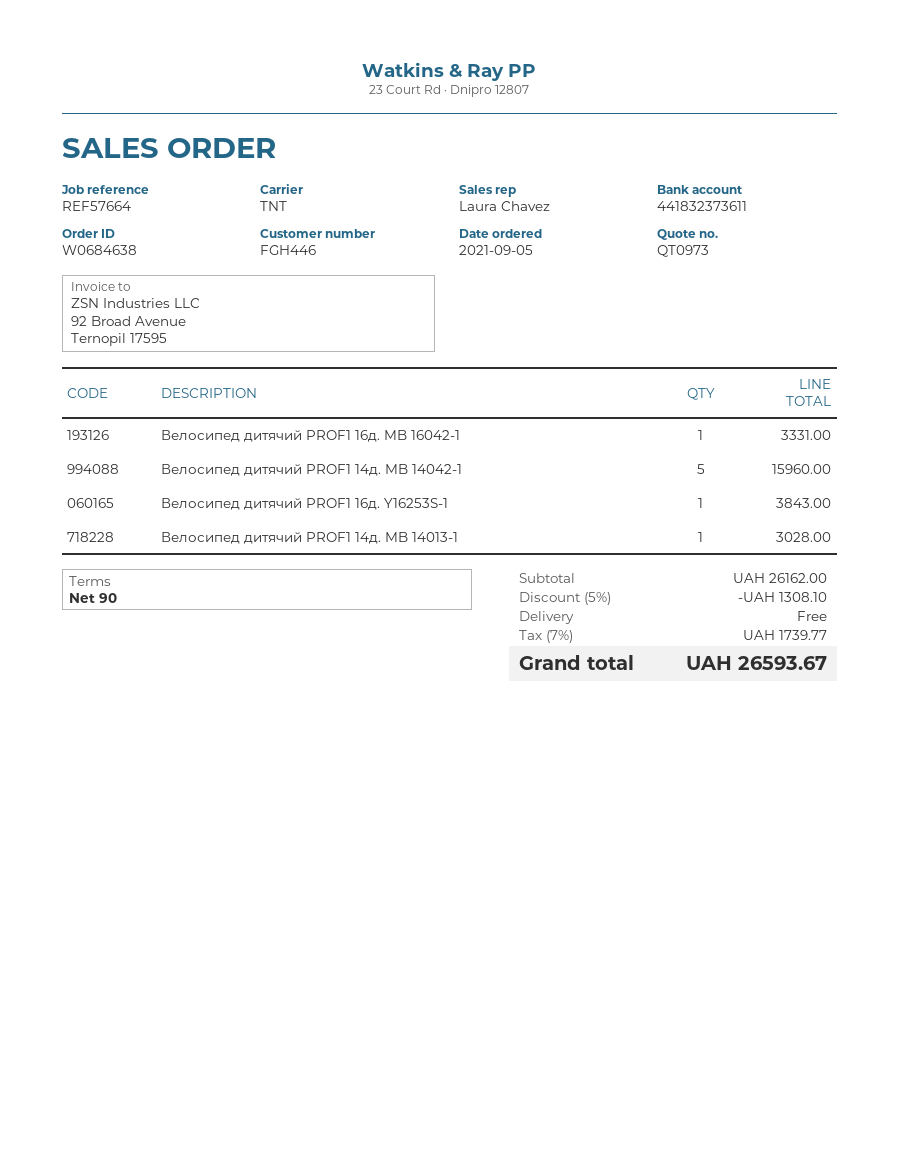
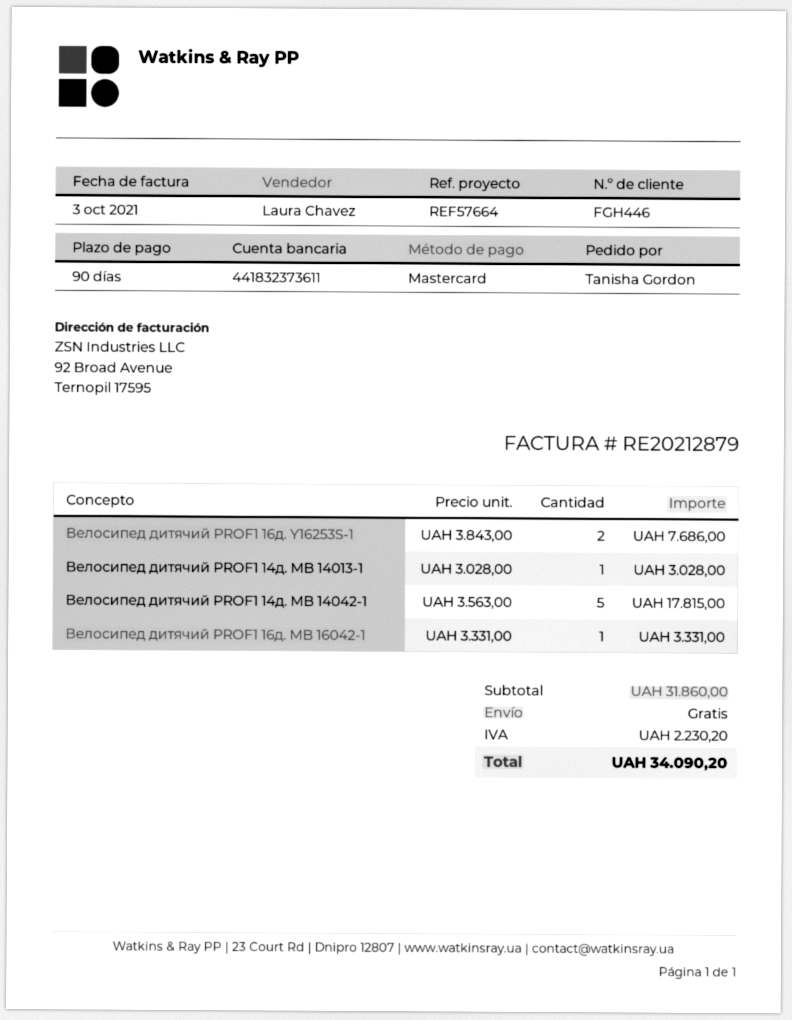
Велосипед дитячий PROF1 14д. MB 14042-1: 5 for 15960.00 -> 5 for 17815.00
Велосипед дитячий PROF1 16д. Y16253S-1: 1 for 3843.00 -> 2 for 7686.00
subtotal: 26162.00 -> 31860.00
discount: 5% = 1308.10 -> none
tax: 1739.77 -> 2230.20
total: 26593.67 -> 34090.20

